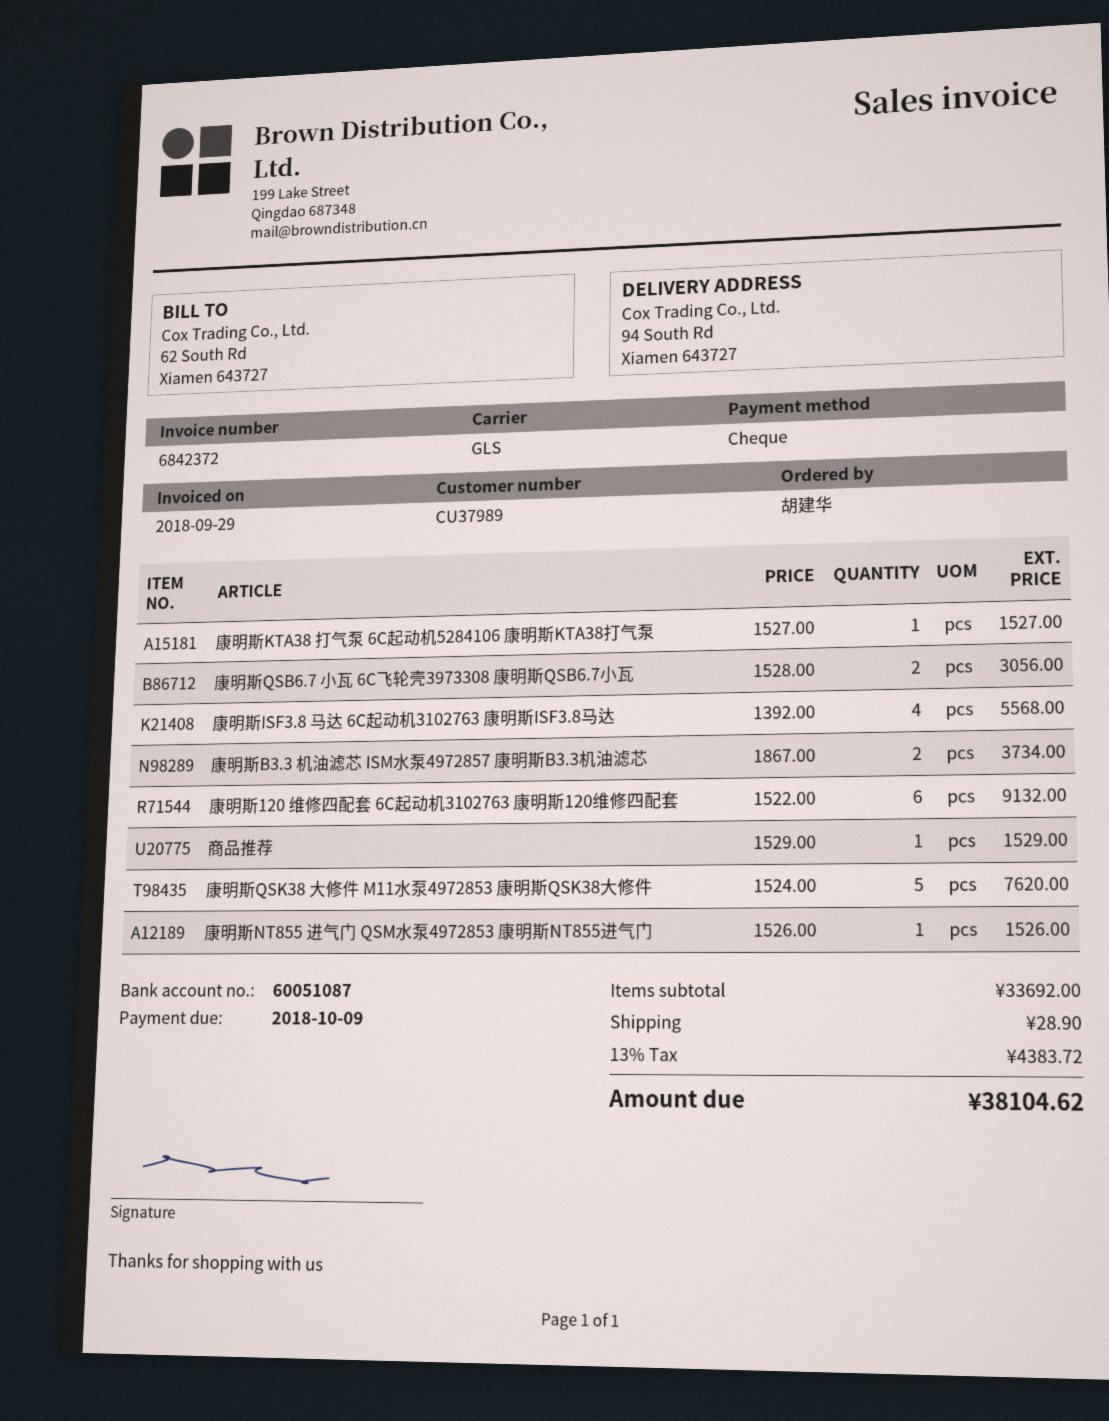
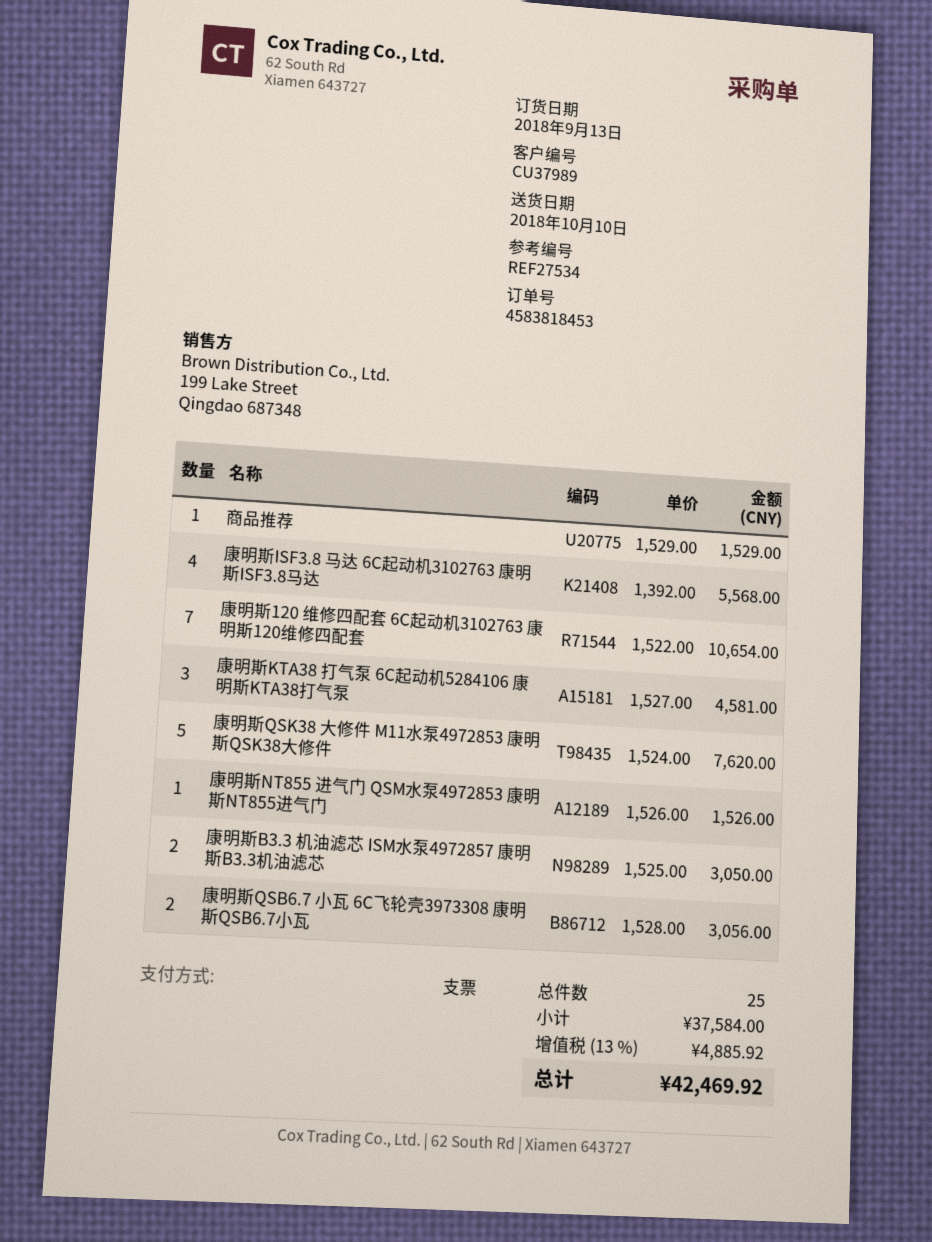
康明斯KTA38 打气泵 6C起动机5284106 康明斯KTA38打气泵: 1 x 1527.00 = 1527.00 -> 3 x 1527.00 = 4581.00
康明斯B3.3 机油滤芯 ISM水泵4972857 康明斯B3.3机油滤芯: 2 x 1867.00 = 3734.00 -> 2 x 1525.00 = 3050.00
康明斯120 维修四配套 6C起动机3102763 康明斯120维修四配套: 6 x 1522.00 = 9132.00 -> 7 x 1522.00 = 10654.00
subtotal: 33692.00 -> 37584.00
shipping: 28.90 -> none
tax: 13% = 4383.72 -> 13% = 4885.92
total: 38104.62 -> 42469.92

